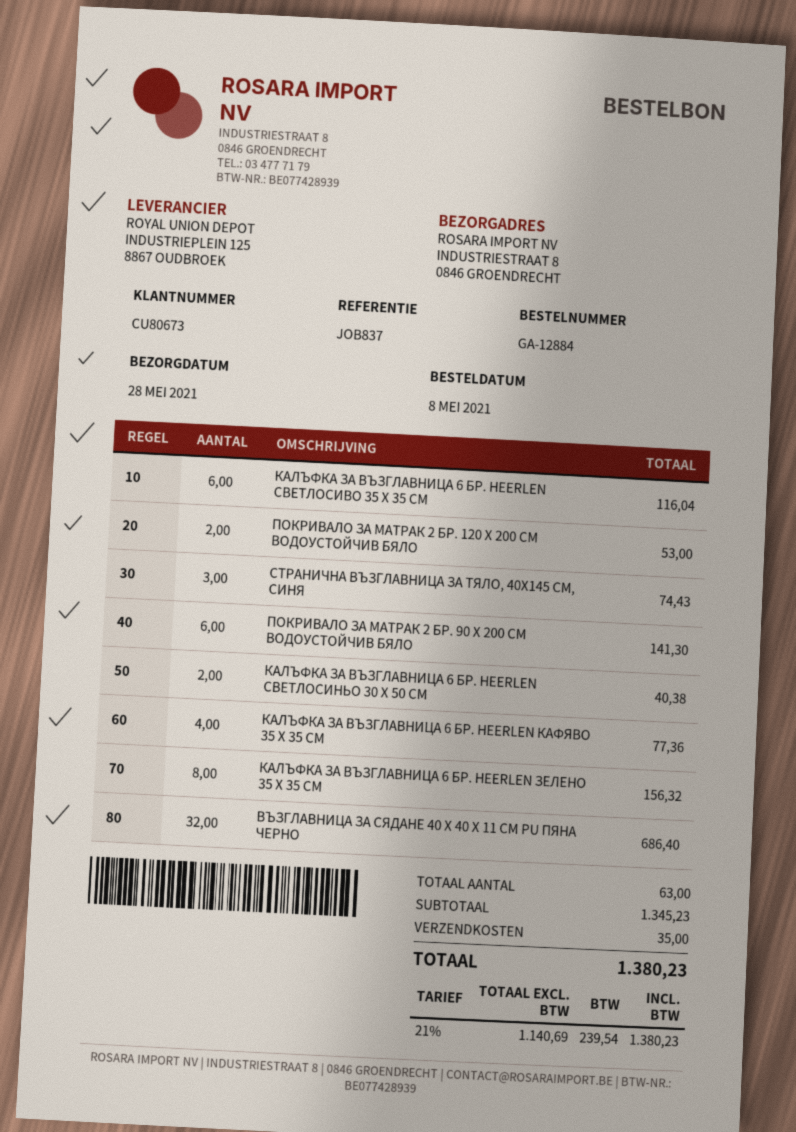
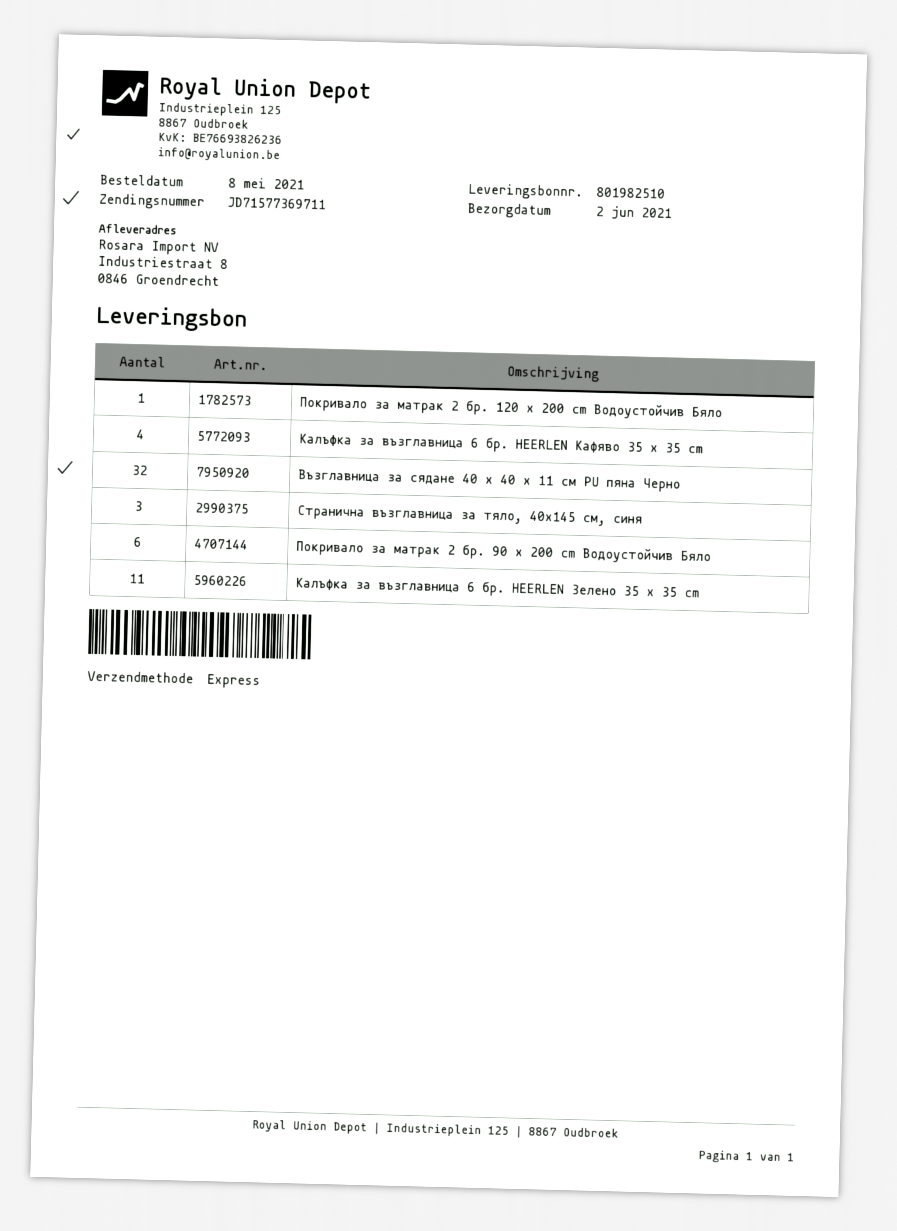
delivery date: 2021-05-28 -> 2021-06-02
КАЛЪФКА ЗА ВЪЗГЛАВНИЦА 6 БР. HEERLEN СВЕТЛОСИВО 35 X 35 CM: 6 -> none
ПОКРИВАЛО ЗА МАТРАК 2 БР. 120 X 200 CM ВОДОУСТОЙЧИВ БЯЛО: 2 -> 1
КАЛЪФКА ЗА ВЪЗГЛАВНИЦА 6 БР. HEERLEN СВЕТЛОСИНЬО 30 X 50 CM: 2 -> none
КАЛЪФКА ЗА ВЪЗГЛАВНИЦА 6 БР. HEERLEN ЗЕЛЕНО 35 X 35 CM: 8 -> 11

